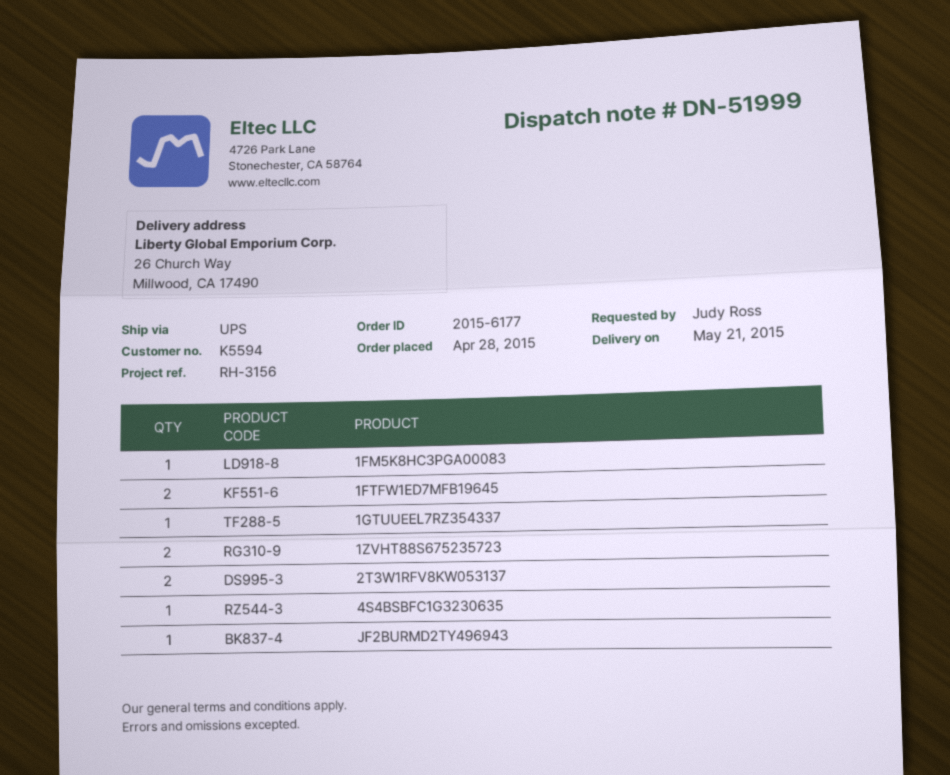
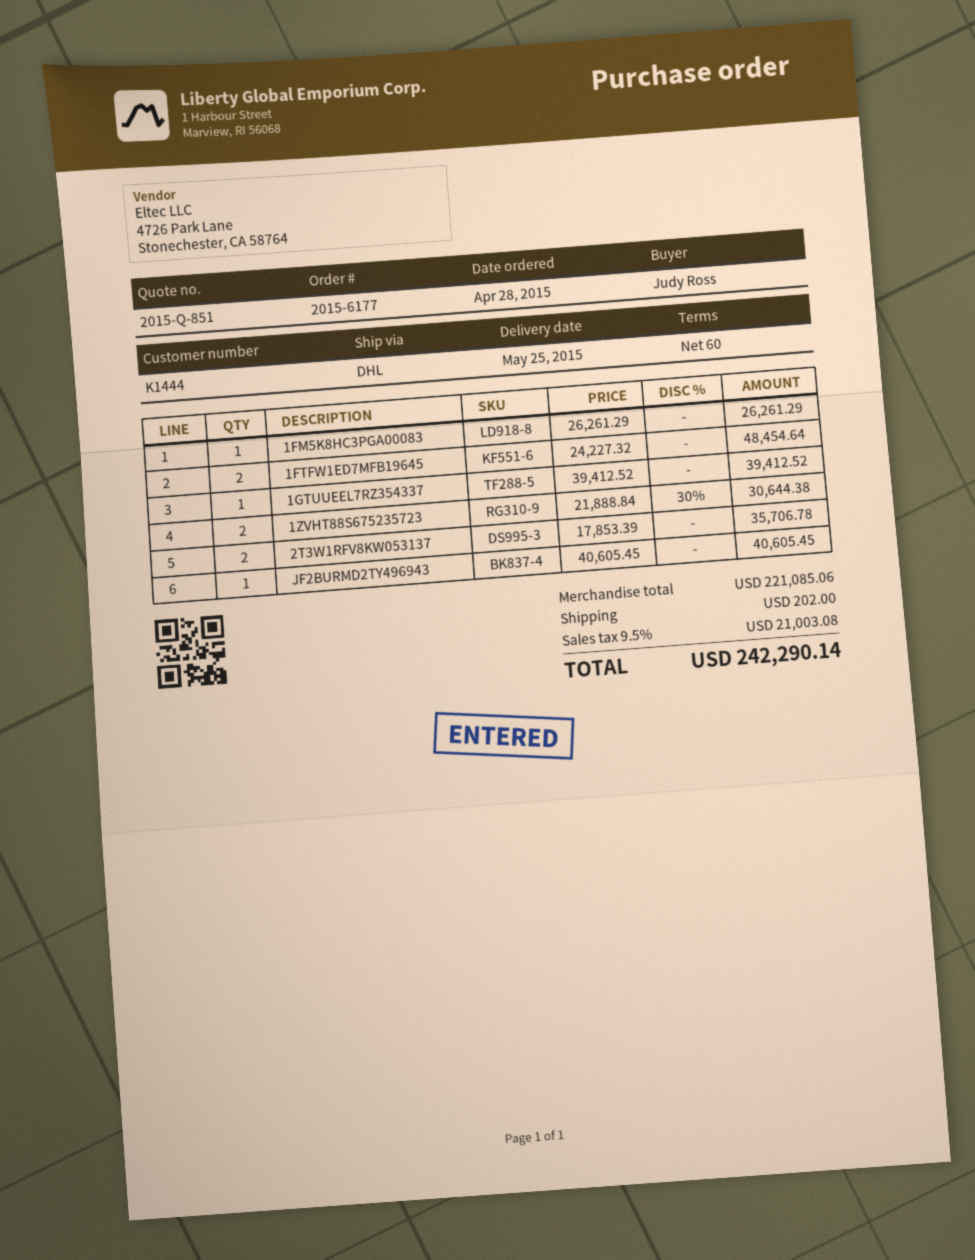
delivery date: 2015-05-21 -> 2015-05-25
customer number: K5594 -> K1444
shipping method: UPS -> DHL
4S4BSBFC1G3230635: 1 -> none

